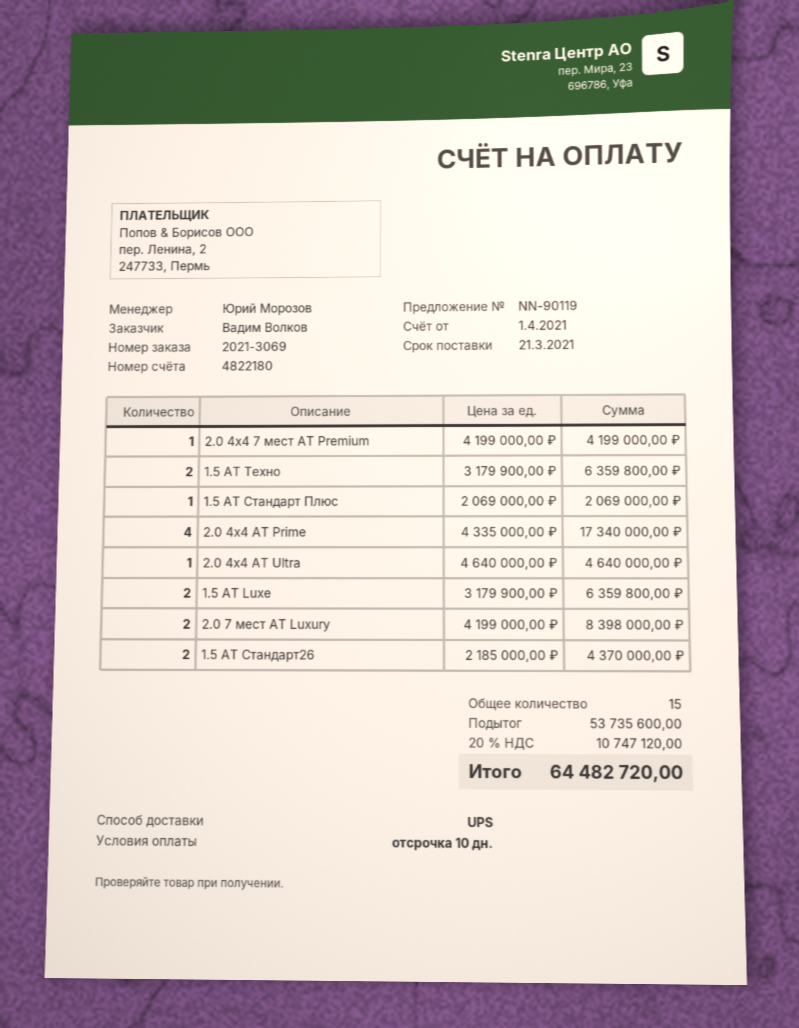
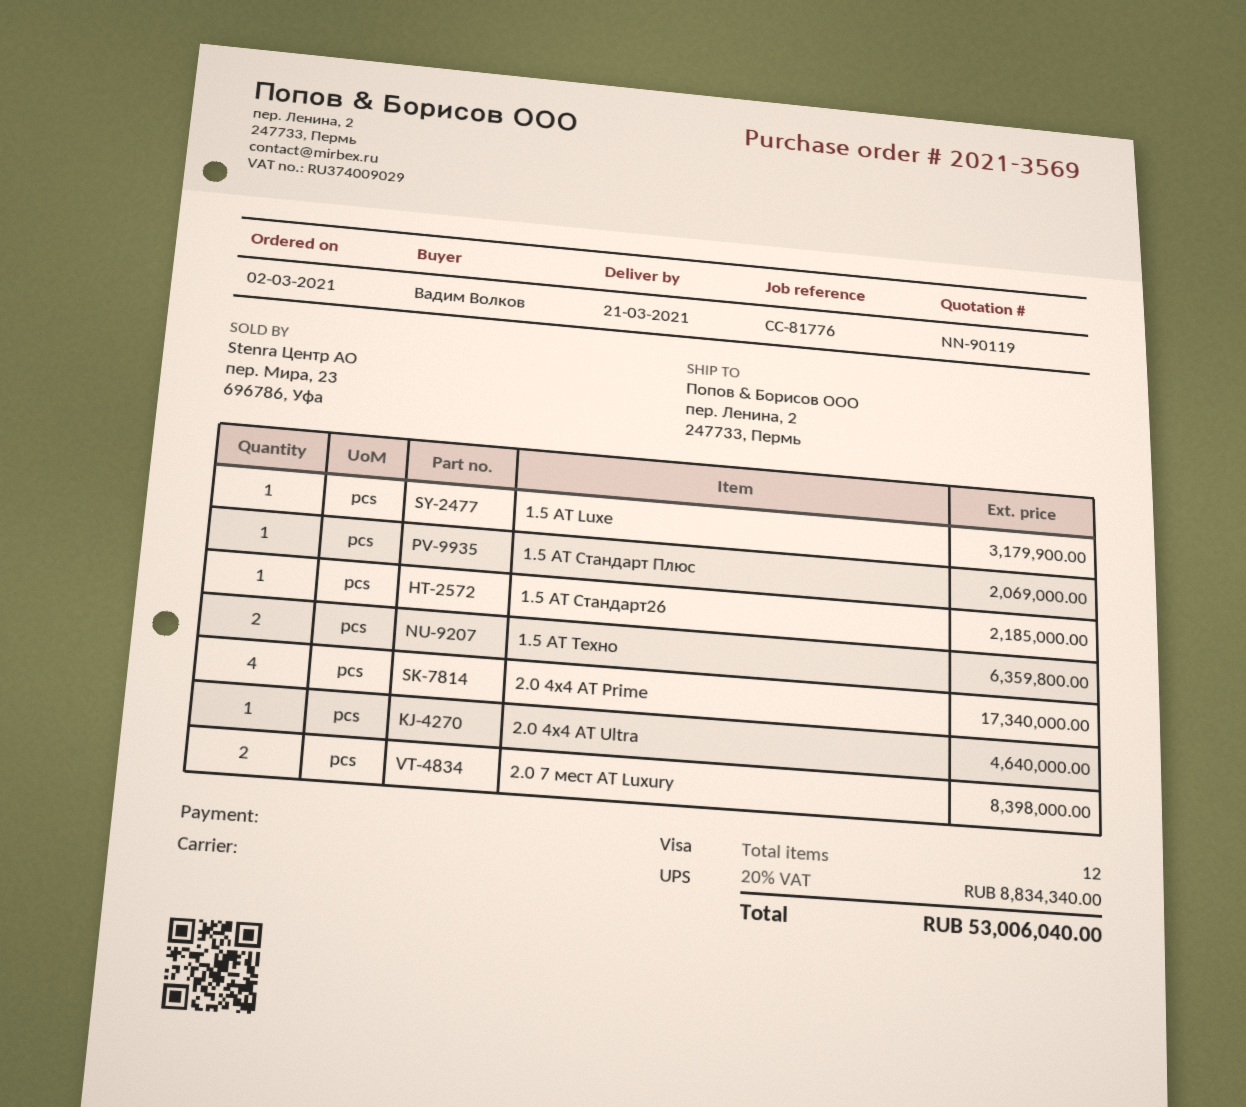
order number: 2021-3069 -> 2021-3569
2.0 4x4 7 мест AT Premium: 1 for 4199000.00 -> none
1.5 AT Luxe: 2 for 6359800.00 -> 1 for 3179900.00
1.5 AT Стандарт26: 2 for 4370000.00 -> 1 for 2185000.00
total quantity: 15 -> 12
tax: 20% = 10747120.00 -> 20% = 8834340.00
total: 64482720.00 -> 53006040.00

